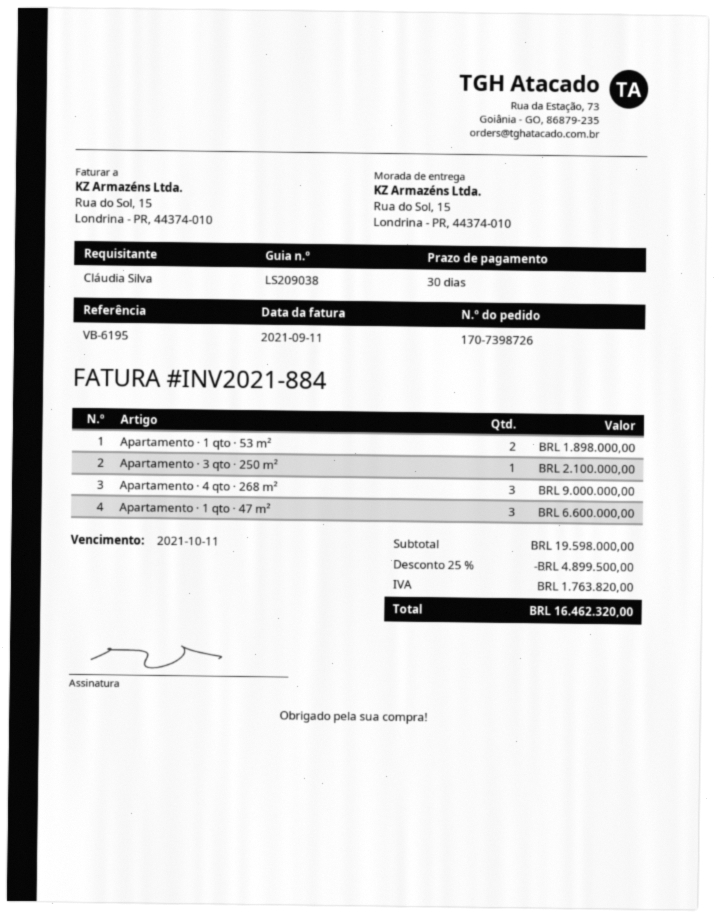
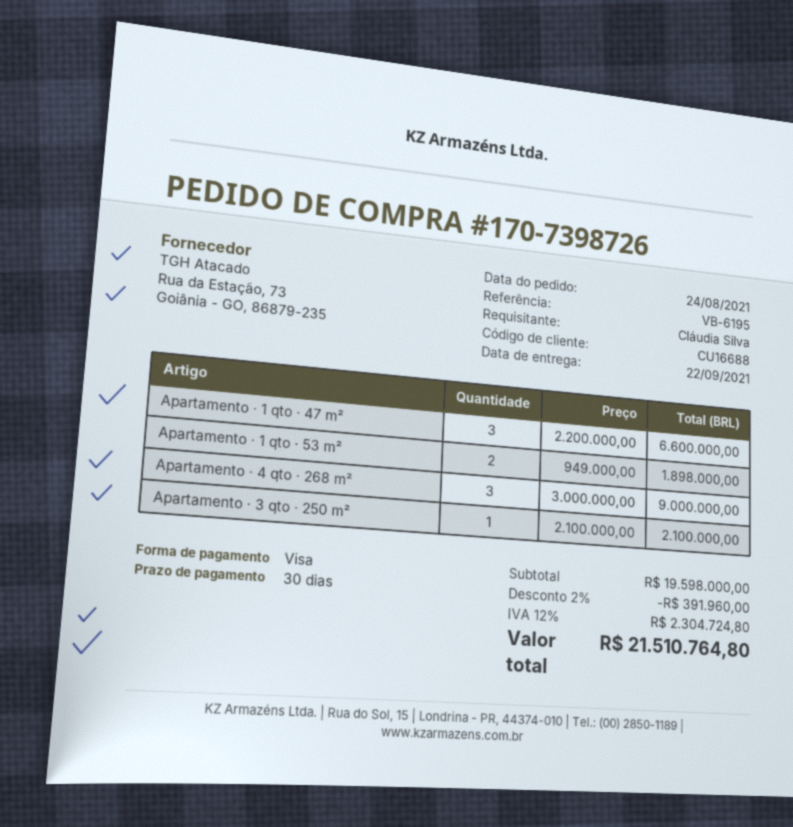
discount: 25% = 4899500.00 -> 2% = 391960.00
tax: 1763820.00 -> 2304724.80
total: 16462320.00 -> 21510764.80

